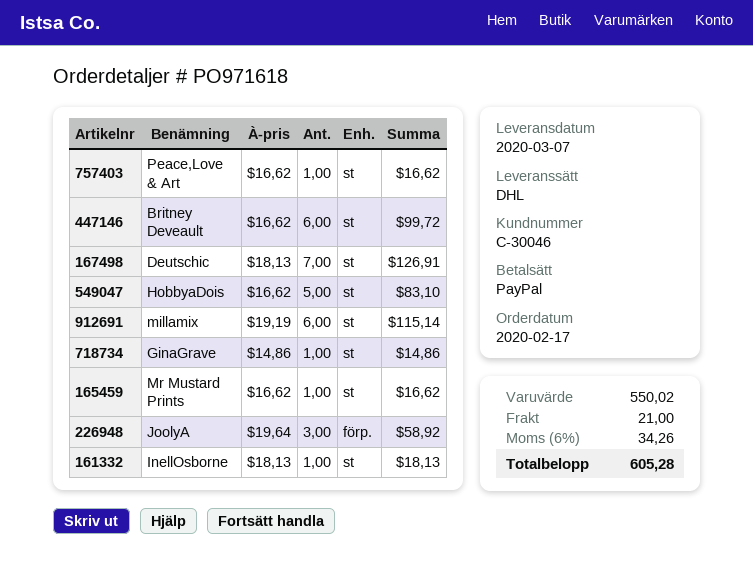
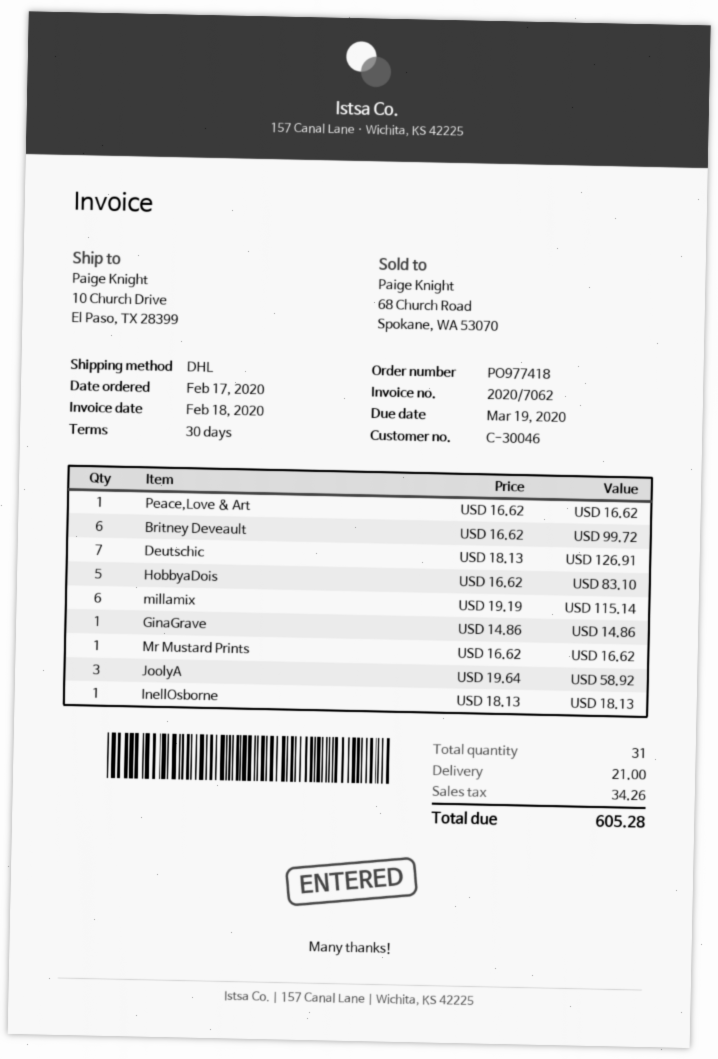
order number: PO971618 -> PO977418

